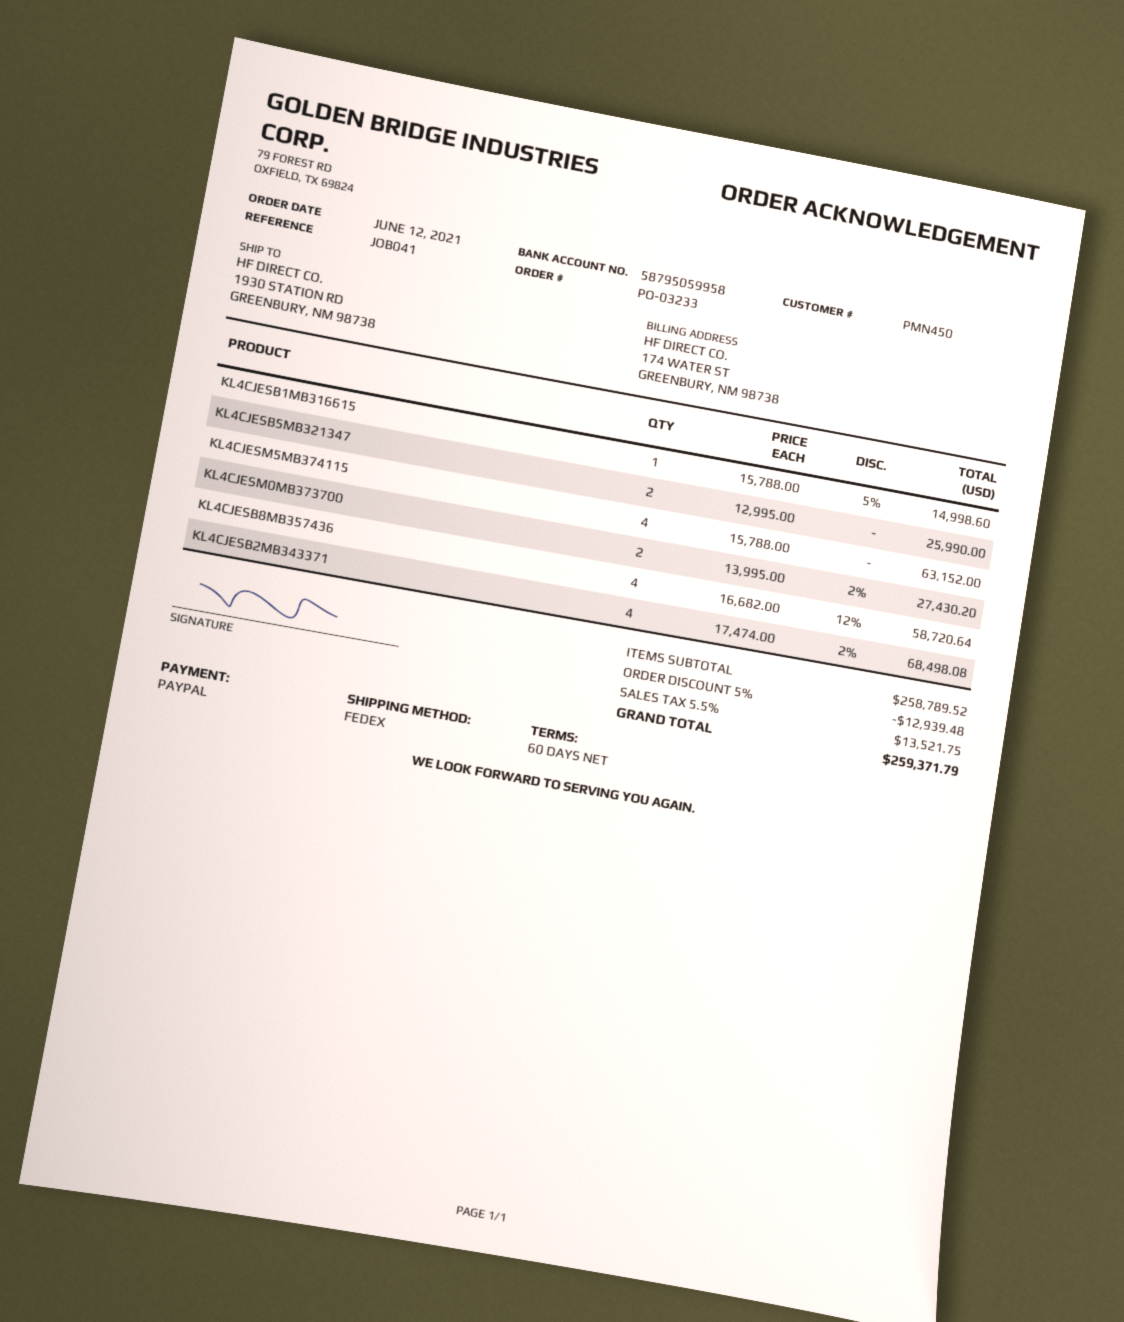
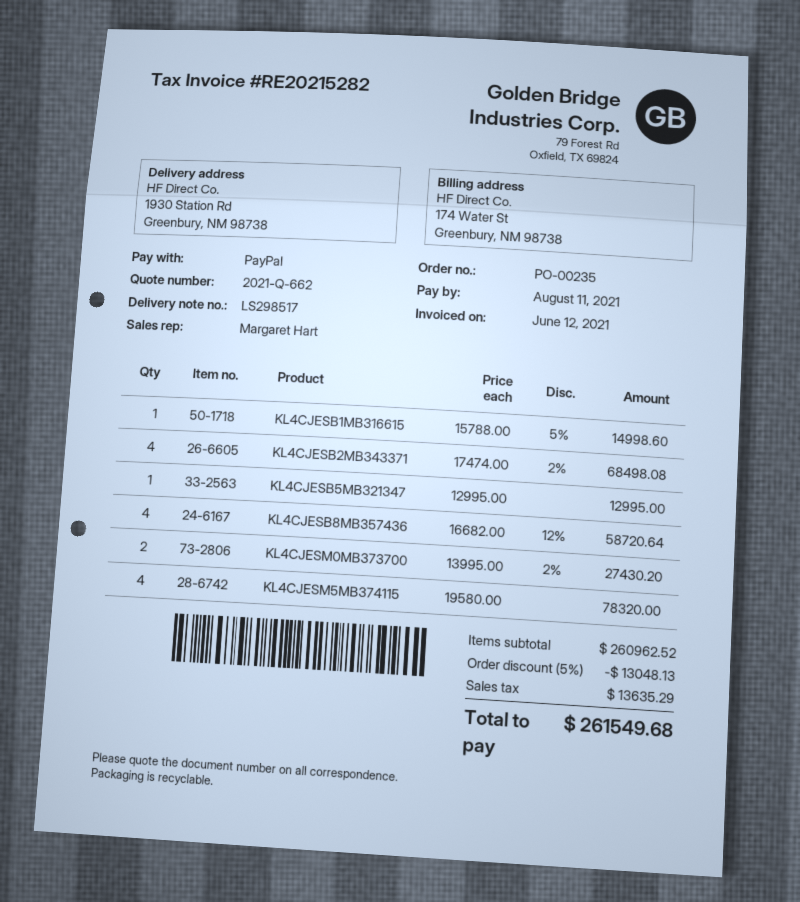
order number: PO-03233 -> PO-00235
KL4CJESB5MB321347: 2 x 12995.00 = 25990.00 -> 1 x 12995.00 = 12995.00
KL4CJESM5MB374115: 4 x 15788.00 = 63152.00 -> 4 x 19580.00 = 78320.00
subtotal: 258789.52 -> 260962.52
discount: 5% = 12939.48 -> 5% = 13048.13
tax: 13521.75 -> 13635.29
total: 259371.79 -> 261549.68

